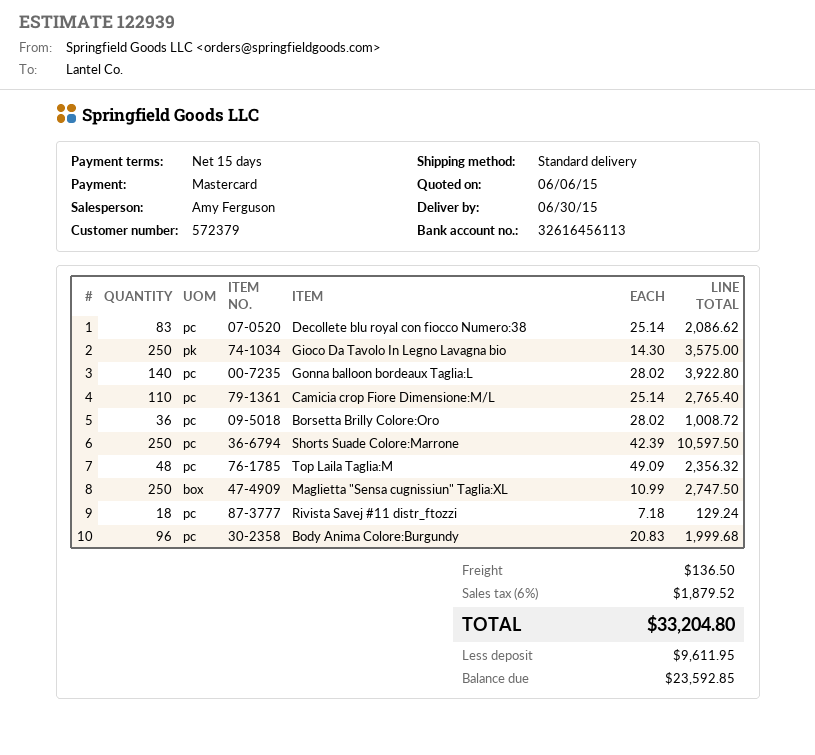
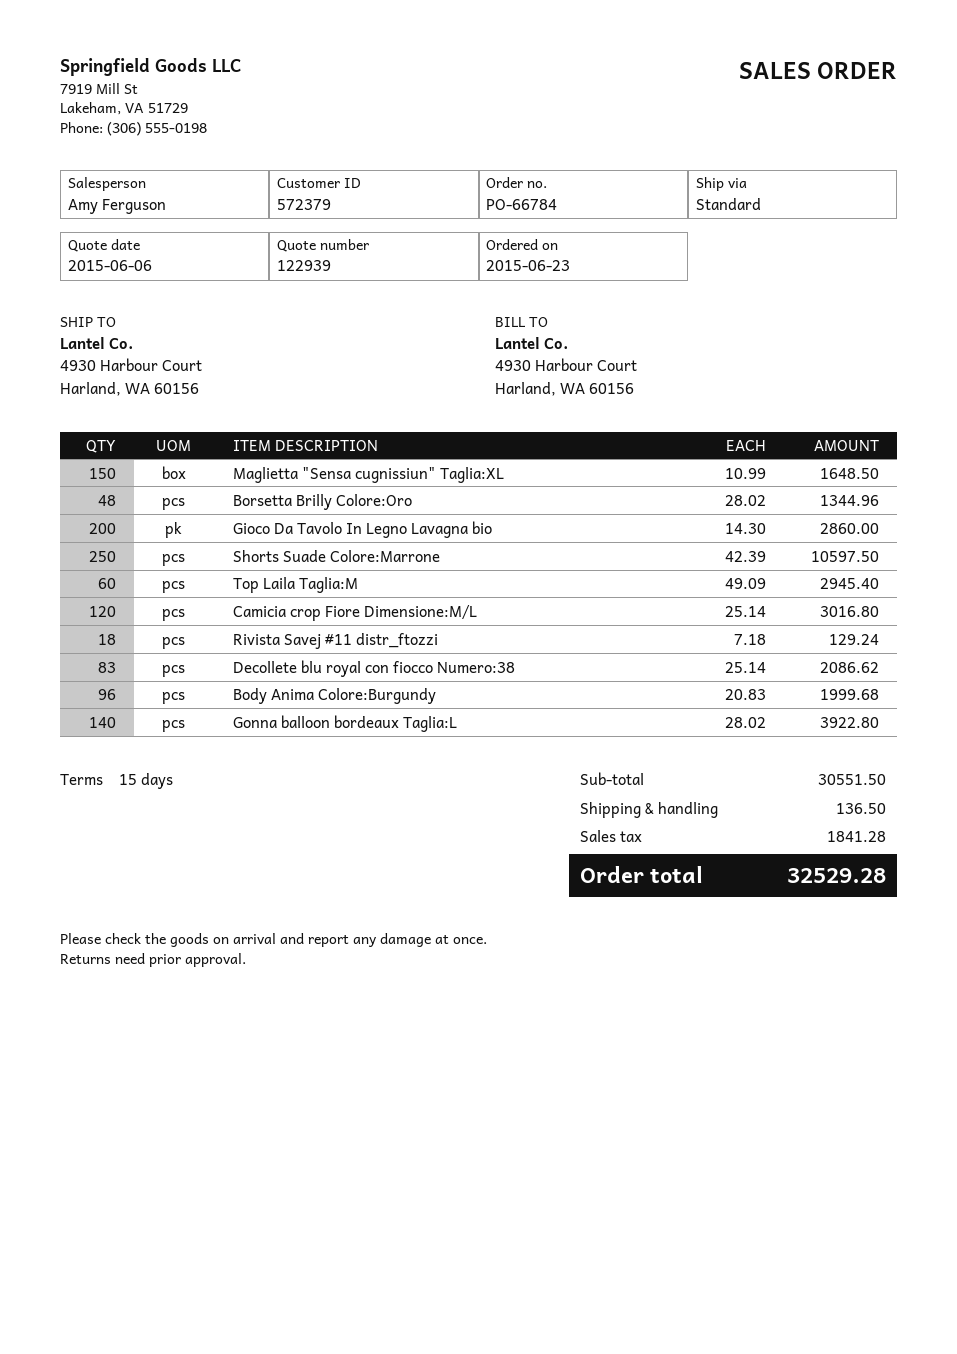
Gioco Da Tavolo In Legno Lavagna bio: 250 x 14.30 = 3575.00 -> 200 x 14.30 = 2860.00
Camicia crop Fiore Dimensione:M/L: 110 x 25.14 = 2765.40 -> 120 x 25.14 = 3016.80
Borsetta Brilly Colore:Oro: 36 x 28.02 = 1008.72 -> 48 x 28.02 = 1344.96
Top Laila Taglia:M: 48 x 49.09 = 2356.32 -> 60 x 49.09 = 2945.40
Maglietta "Sensa cugnissiun" Taglia:XL: 250 x 10.99 = 2747.50 -> 150 x 10.99 = 1648.50
tax: 1879.52 -> 1841.28
total: 33204.80 -> 32529.28

